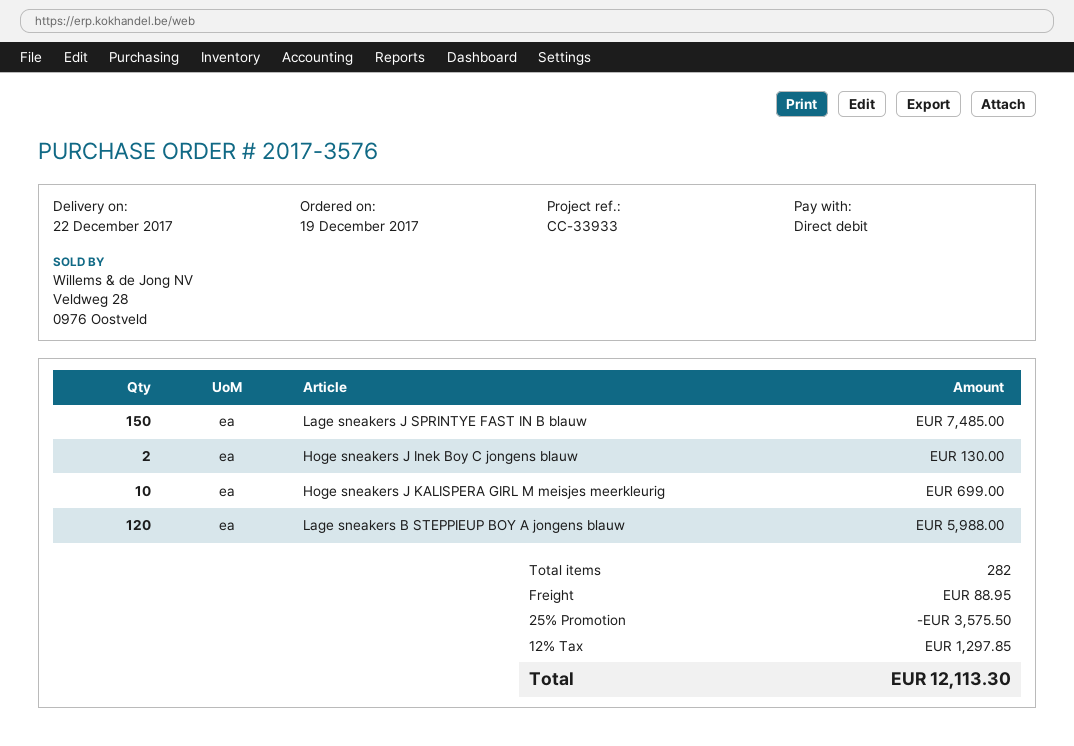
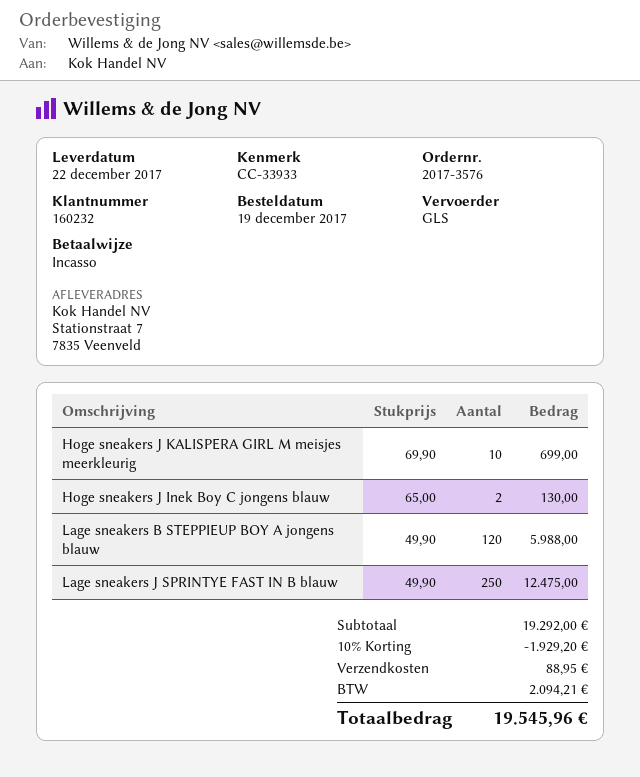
Lage sneakers J SPRINTYE FAST IN B blauw: 150 for 7485.00 -> 250 for 12475.00
discount: 25% = 3575.50 -> 10% = 1929.20
tax: 1297.85 -> 2094.21
total: 12113.30 -> 19545.96

